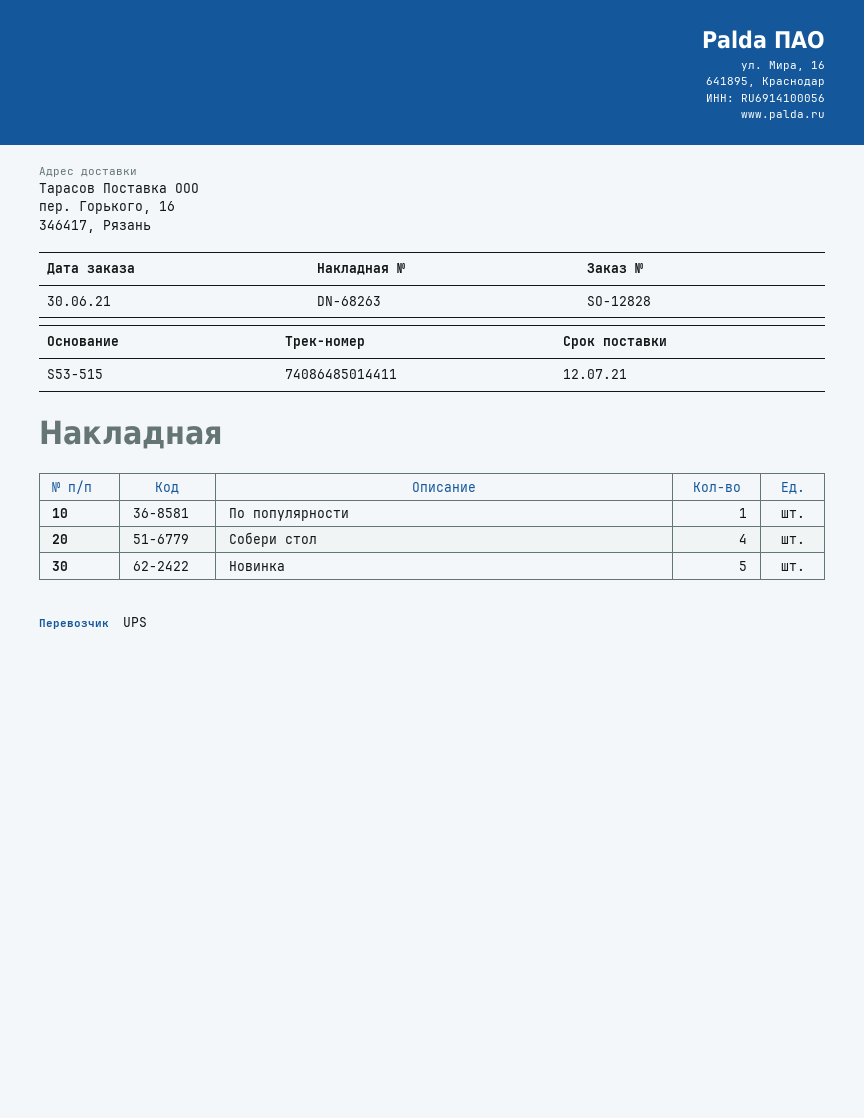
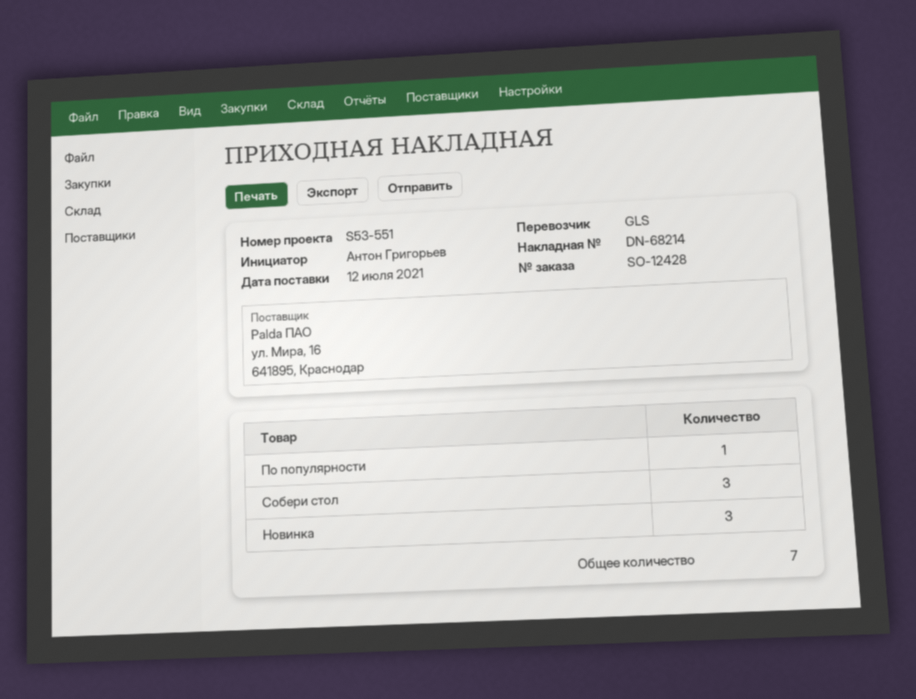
order number: SO-12828 -> SO-12428
delivery note number: DN-68263 -> DN-68214
reference: S53-515 -> S53-551
shipping method: UPS -> GLS
Собери стол: 4 -> 3
Новинка: 5 -> 3

